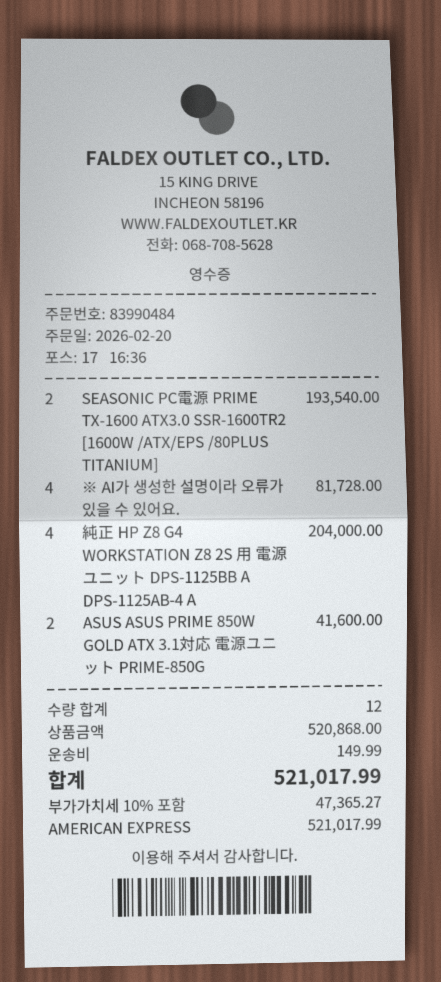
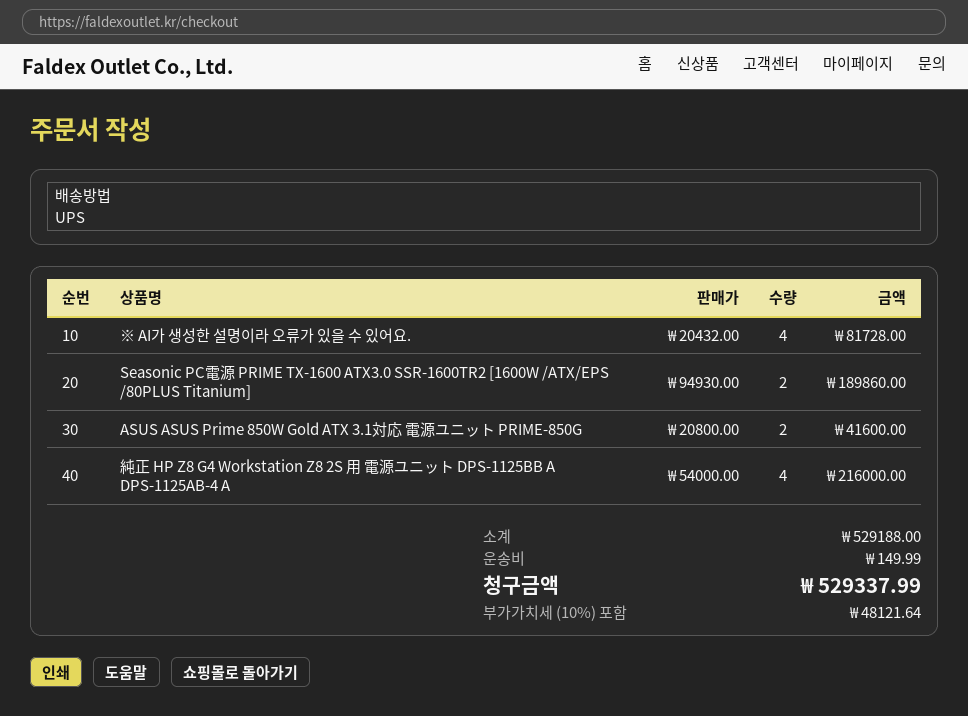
SEASONIC PC電源 PRIME TX-1600 ATX3.0 SSR-1600TR2 [1600W /ATX/EPS /80PLUS TITANIUM]: 2 for 193540.00 -> 2 for 189860.00
純正 HP Z8 G4 WORKSTATION Z8 2S 用 電源ユニット DPS-1125BB A DPS-1125AB-4 A: 4 for 204000.00 -> 4 for 216000.00
subtotal: 520868.00 -> 529188.00
tax: 10% = 47365.27 -> 10% = 48121.64
total: 521017.99 -> 529337.99

